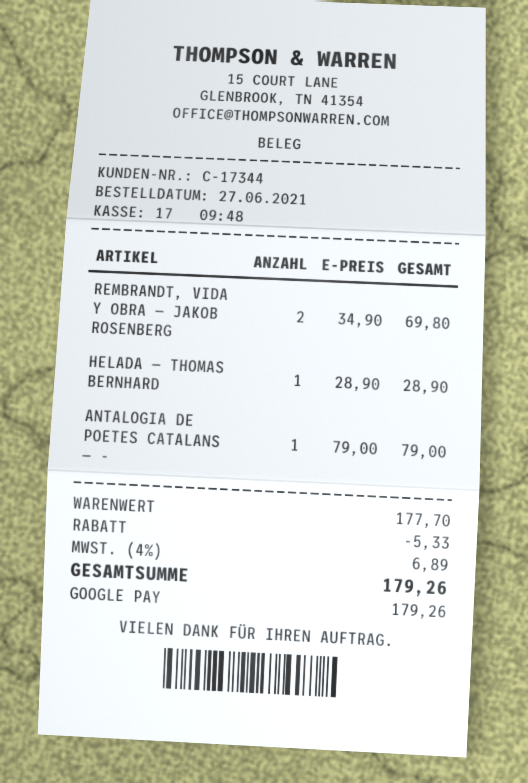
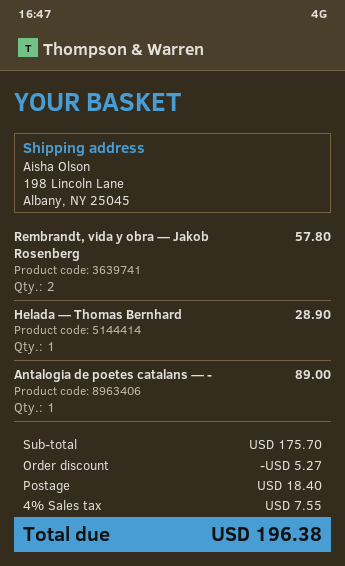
REMBRANDT, VIDA Y OBRA — JAKOB ROSENBERG: 2 for 69.80 -> 2 for 57.80
ANTALOGIA DE POETES CATALANS — -: 1 for 79.00 -> 1 for 89.00
subtotal: 177.70 -> 175.70
discount: 5.33 -> 5.27
shipping: none -> 18.40
tax: 4% = 6.89 -> 4% = 7.55
total: 179.26 -> 196.38

